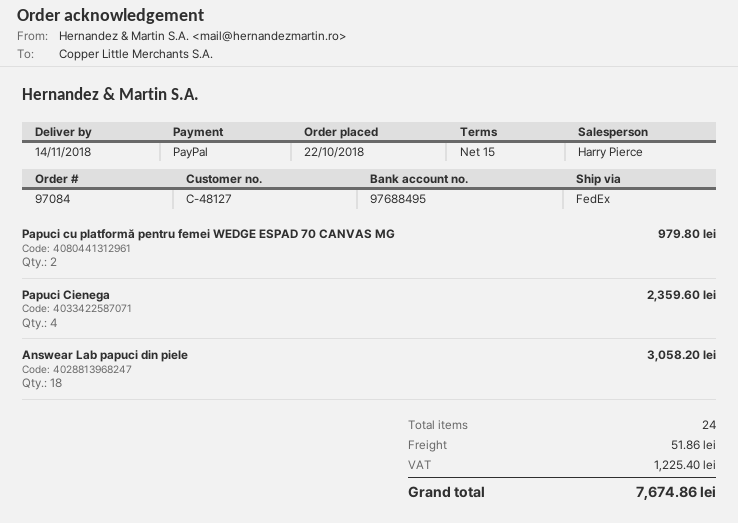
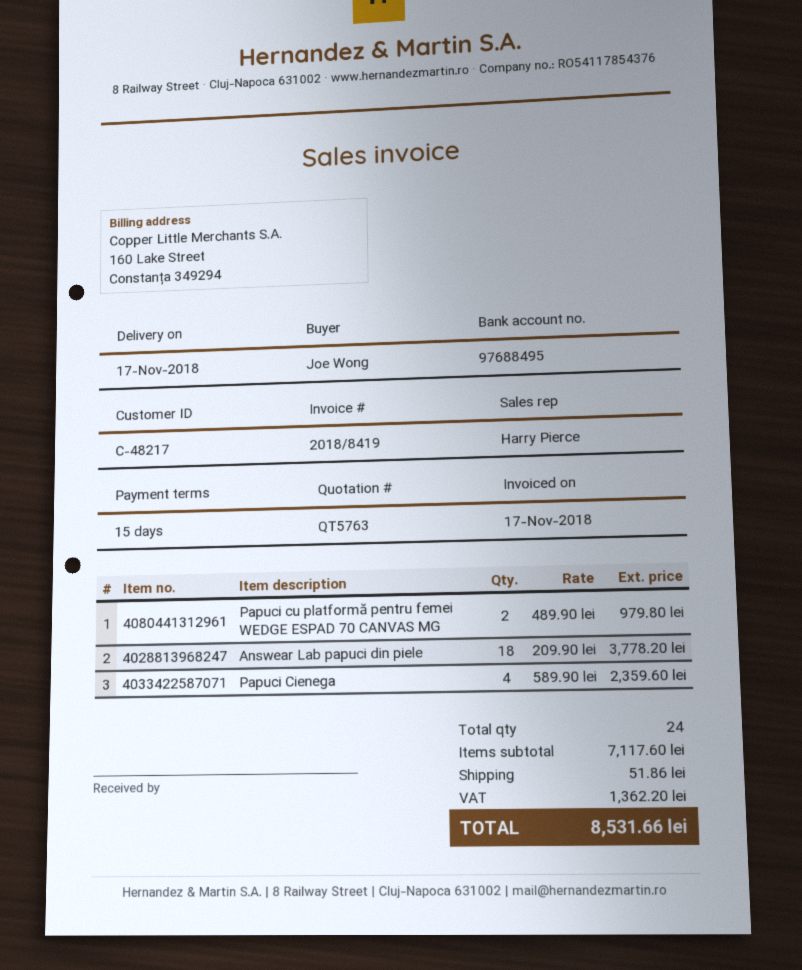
delivery date: 2018-11-14 -> 2018-11-17
customer number: C-48127 -> C-48217
Answear Lab papuci din piele: 18 for 3058.20 -> 18 for 3778.20
tax: 1225.40 -> 1362.20
total: 7674.86 -> 8531.66

